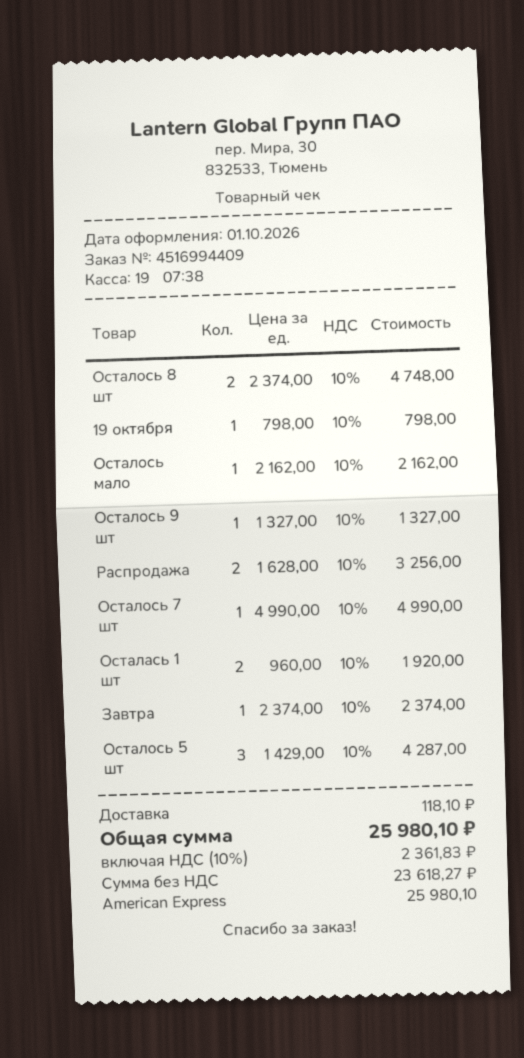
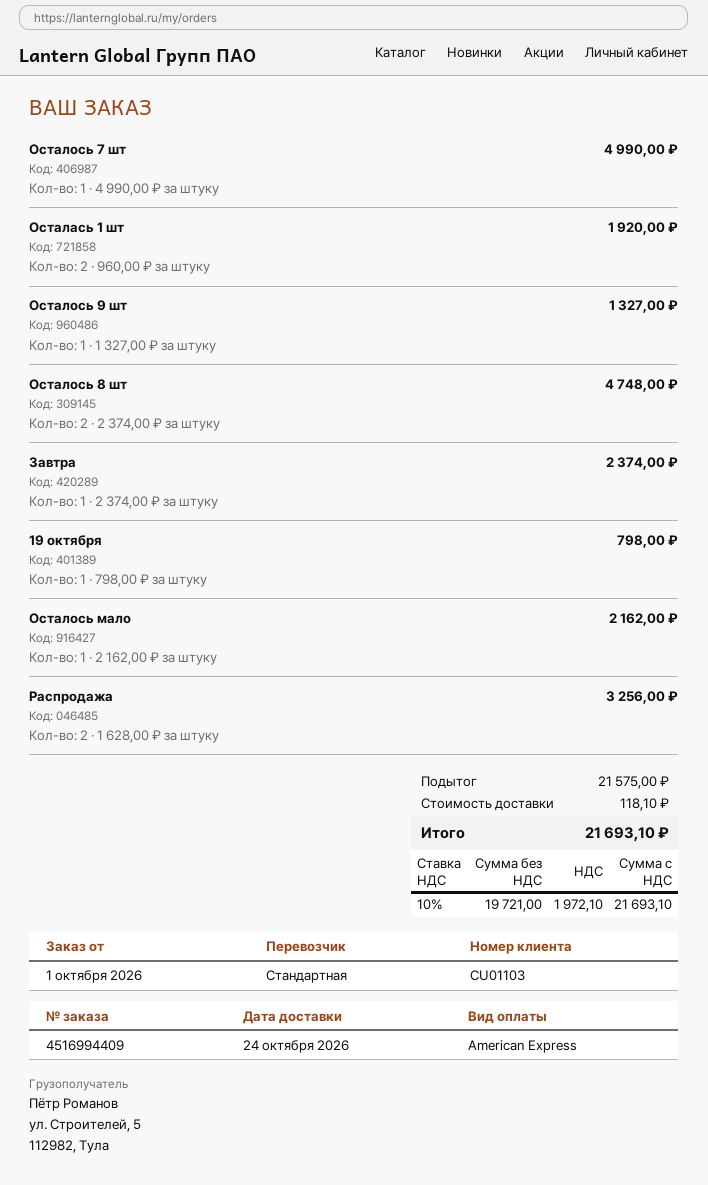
Осталось 5 шт: 3 x 1429.00 = 4287.00 -> none
net: 23618.27 -> 19721.00
tax: 10% = 2361.83 -> 10% = 1972.10
total: 25980.10 -> 21693.10

